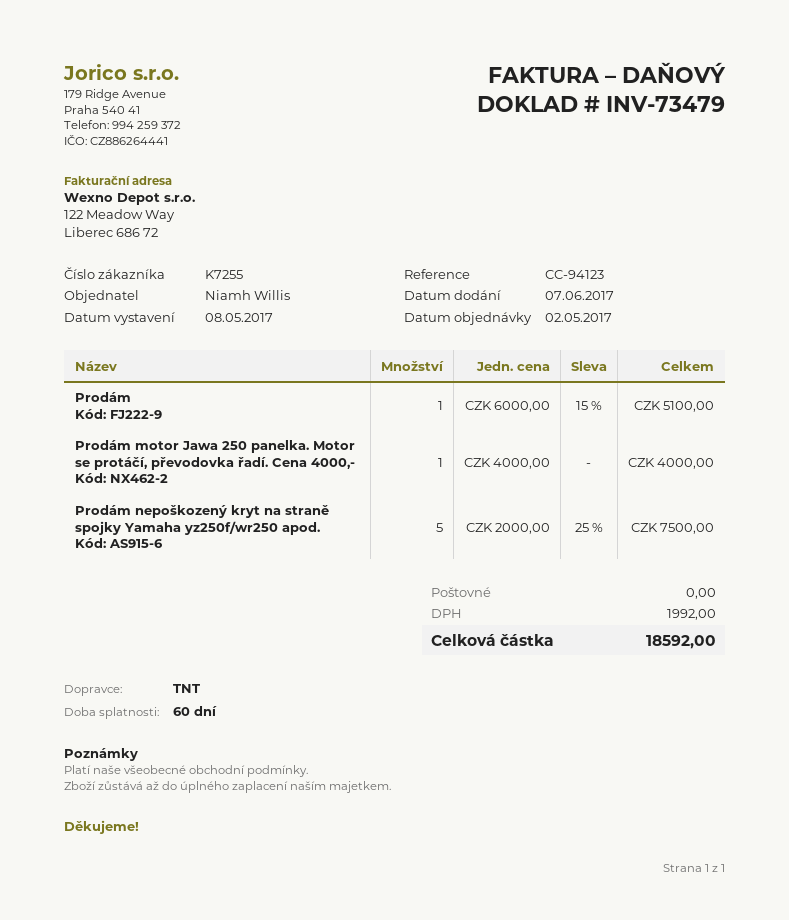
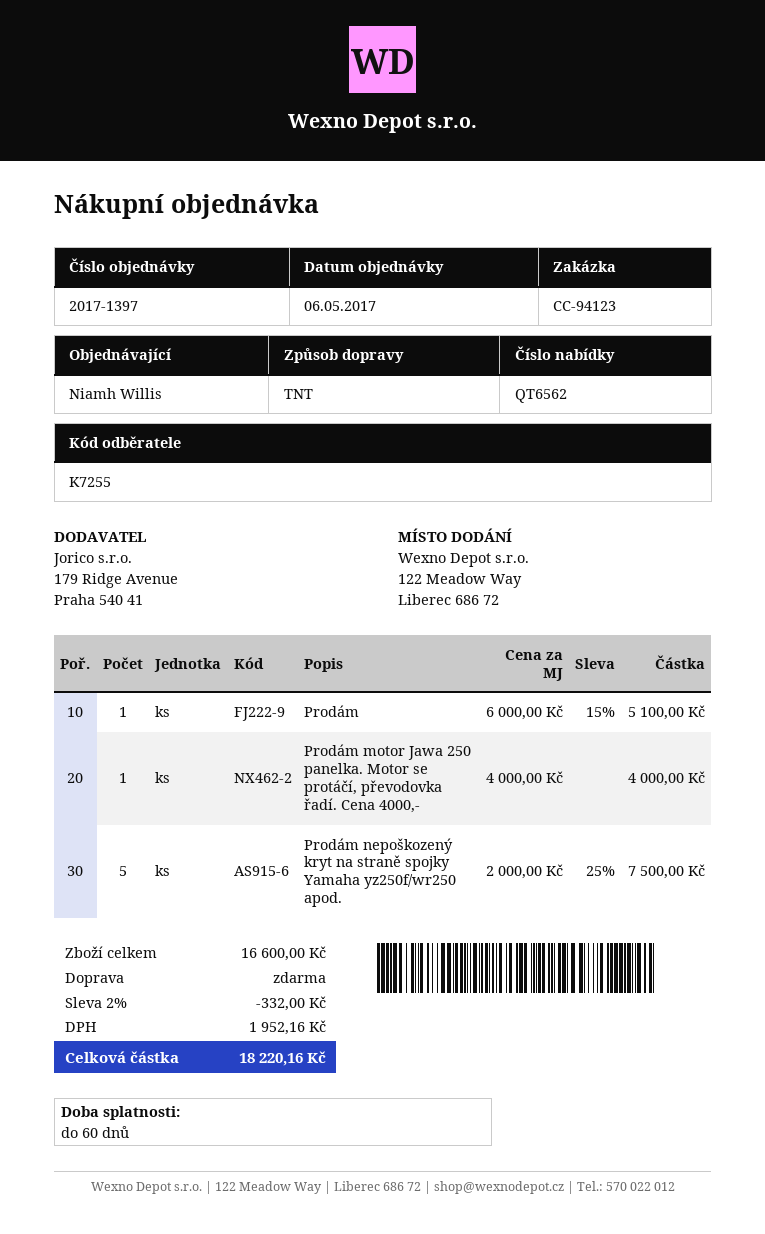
order date: 2017-05-02 -> 2017-05-06
discount: none -> 2% = 332.00
tax: 1992.00 -> 1952.16
total: 18592.00 -> 18220.16

